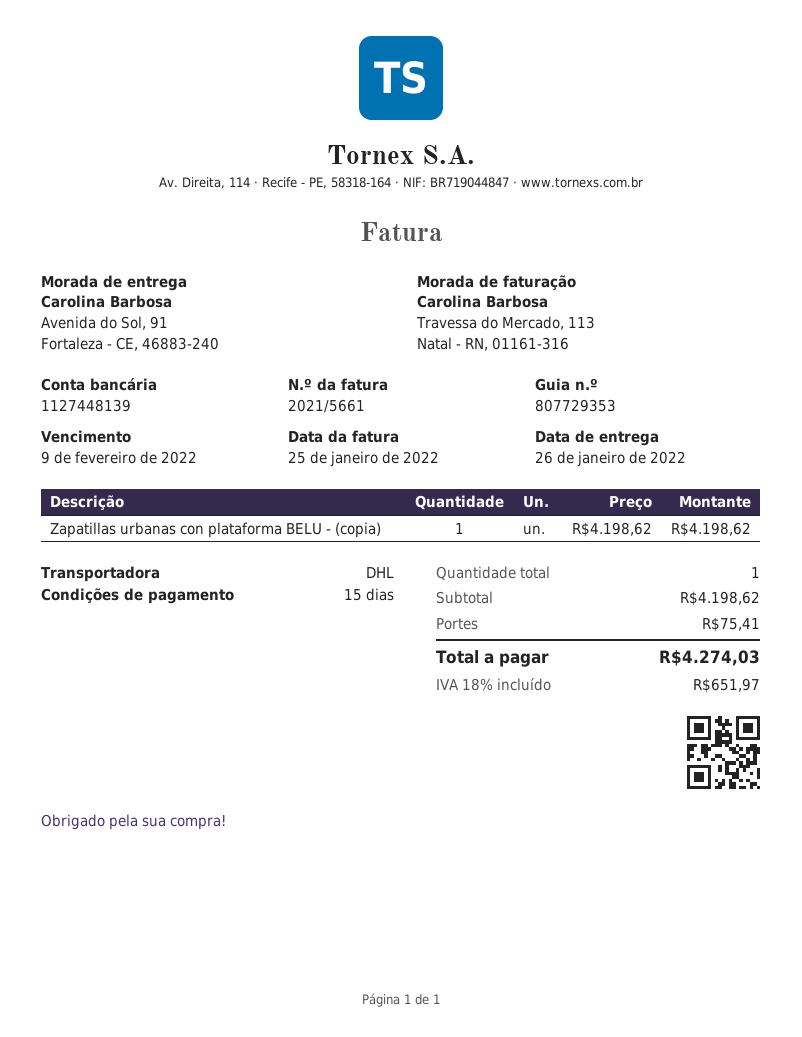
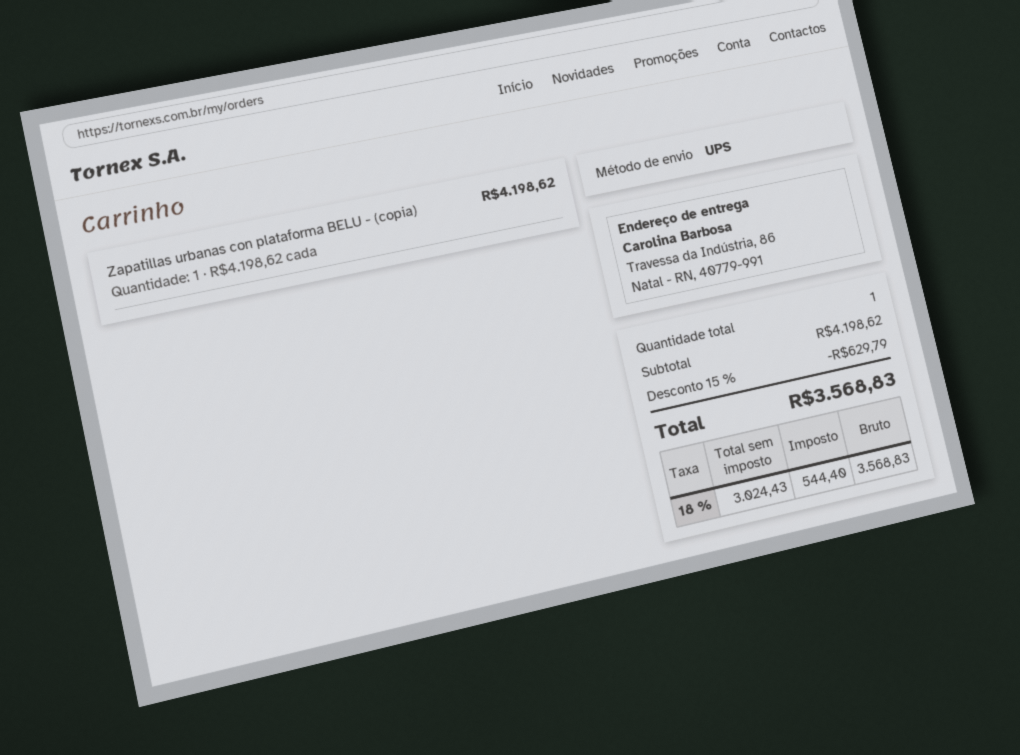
shipping method: DHL -> UPS
ship to: Avenida do Sol, 91, Fortaleza - CE, 46883-240 -> Travessa da Indústria, 86, Natal - RN, 40779-991
discount: none -> 15% = 629.79
shipping: 75.41 -> none
tax: 18% = 651.97 -> 18% = 544.40
total: 4274.03 -> 3568.83

